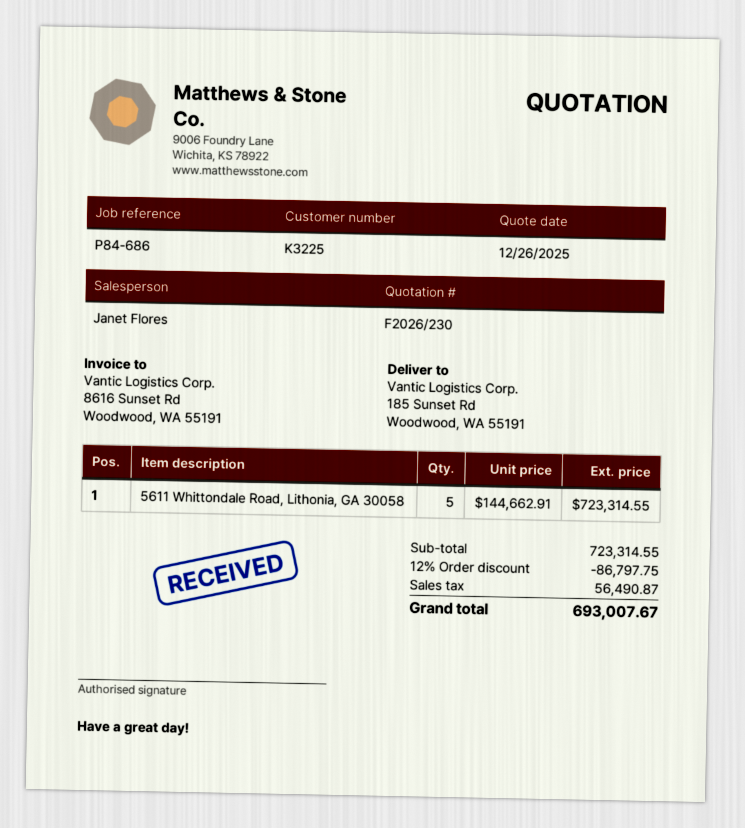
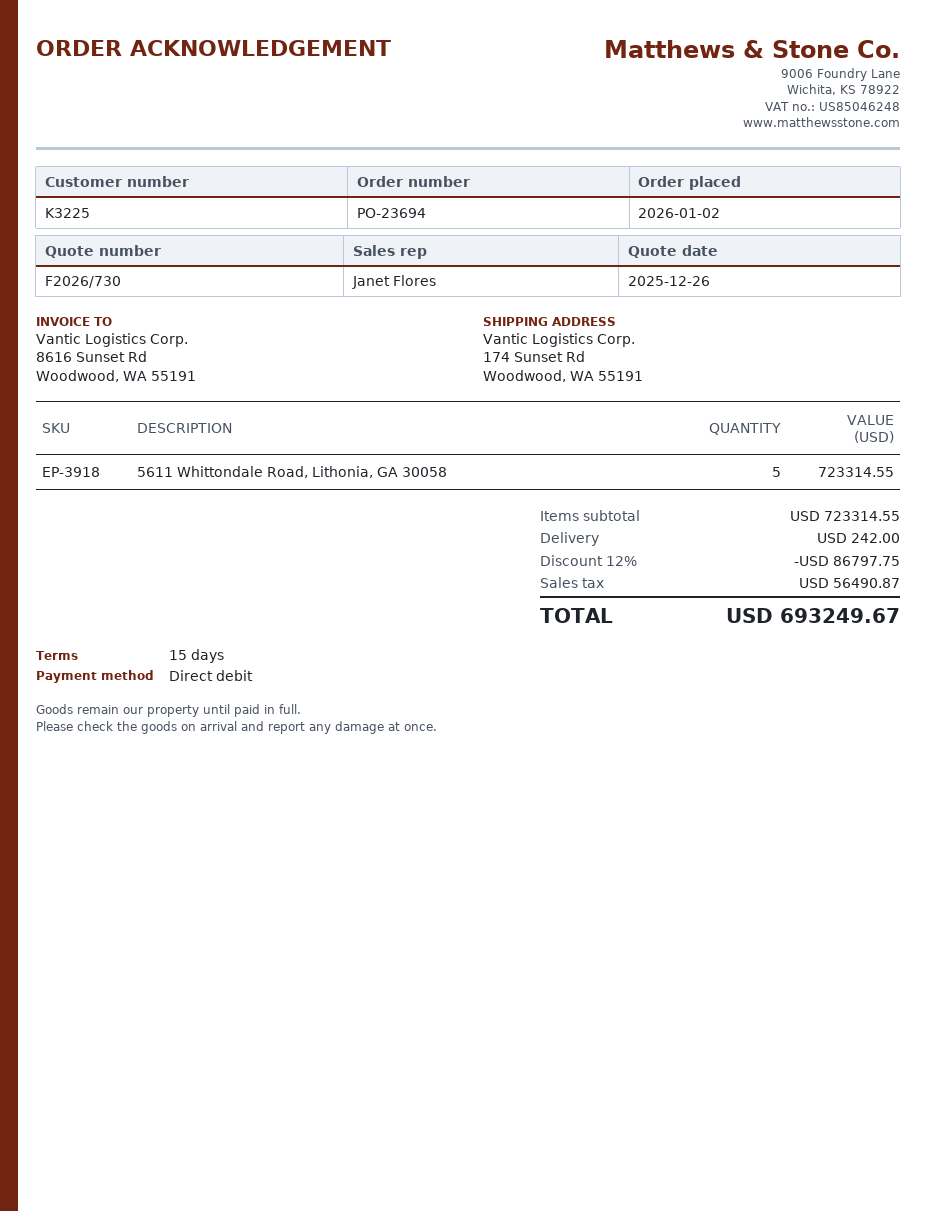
quote number: F2026/230 -> F2026/730
ship to: 185 Sunset Rd, Woodwood, WA 55191 -> 174 Sunset Rd, Woodwood, WA 55191
shipping: none -> 242.00
total: 693007.67 -> 693249.67

